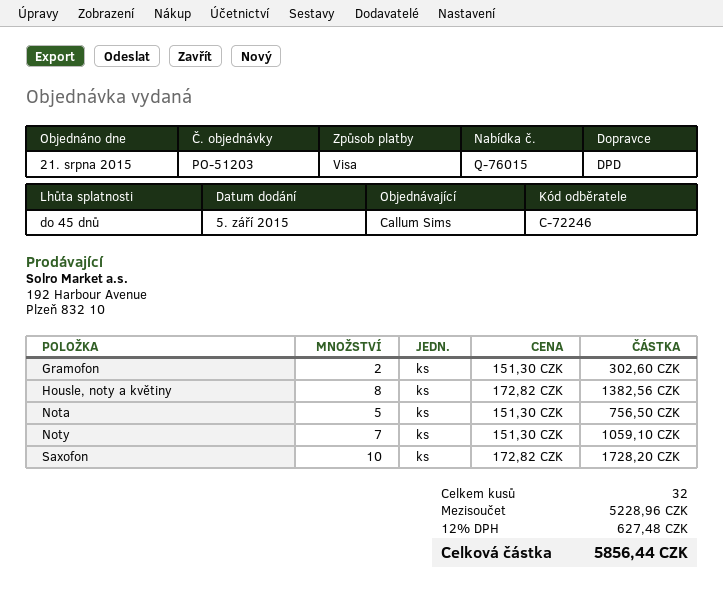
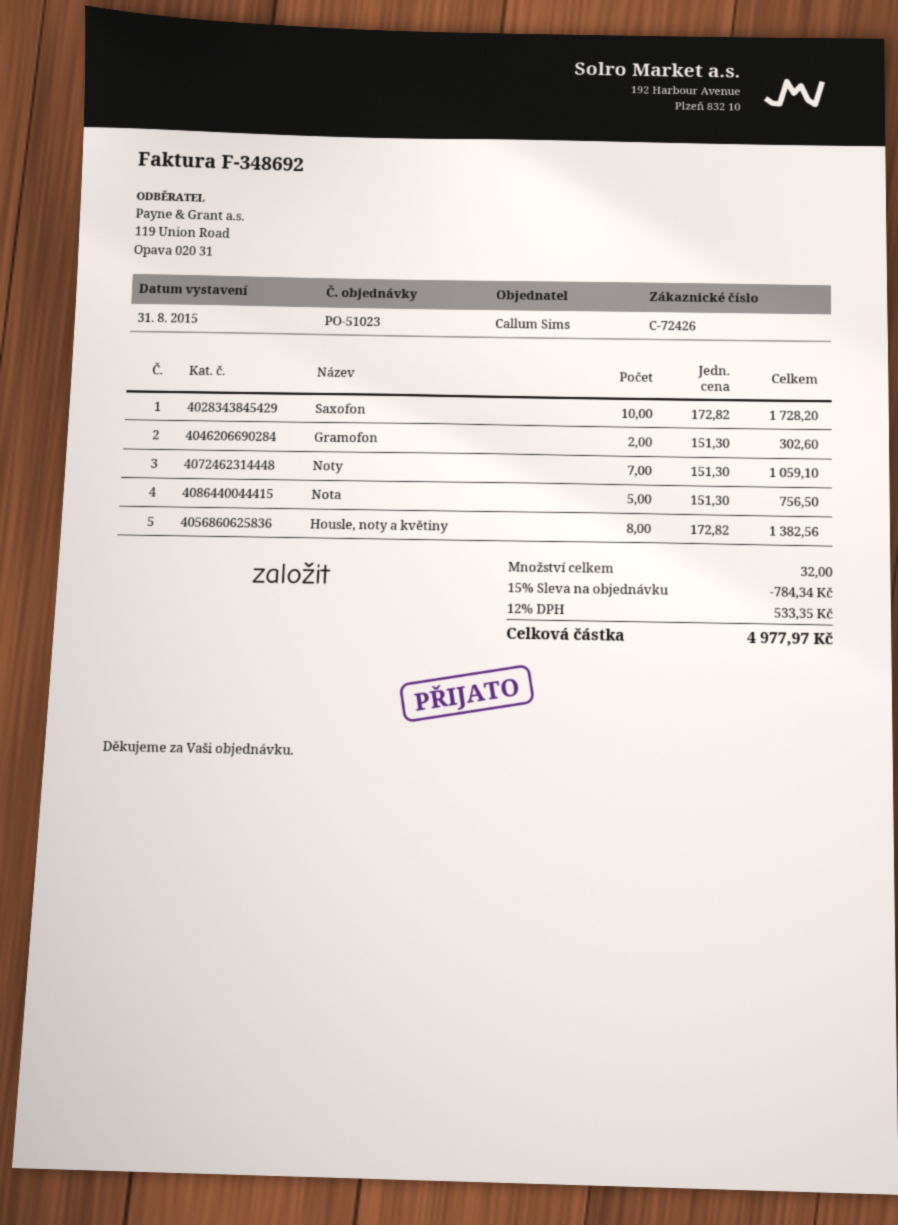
order number: PO-51203 -> PO-51023
customer number: C-72246 -> C-72426
discount: none -> 15% = 784.34
tax: 12% = 627.48 -> 12% = 533.35
total: 5856.44 -> 4977.97

